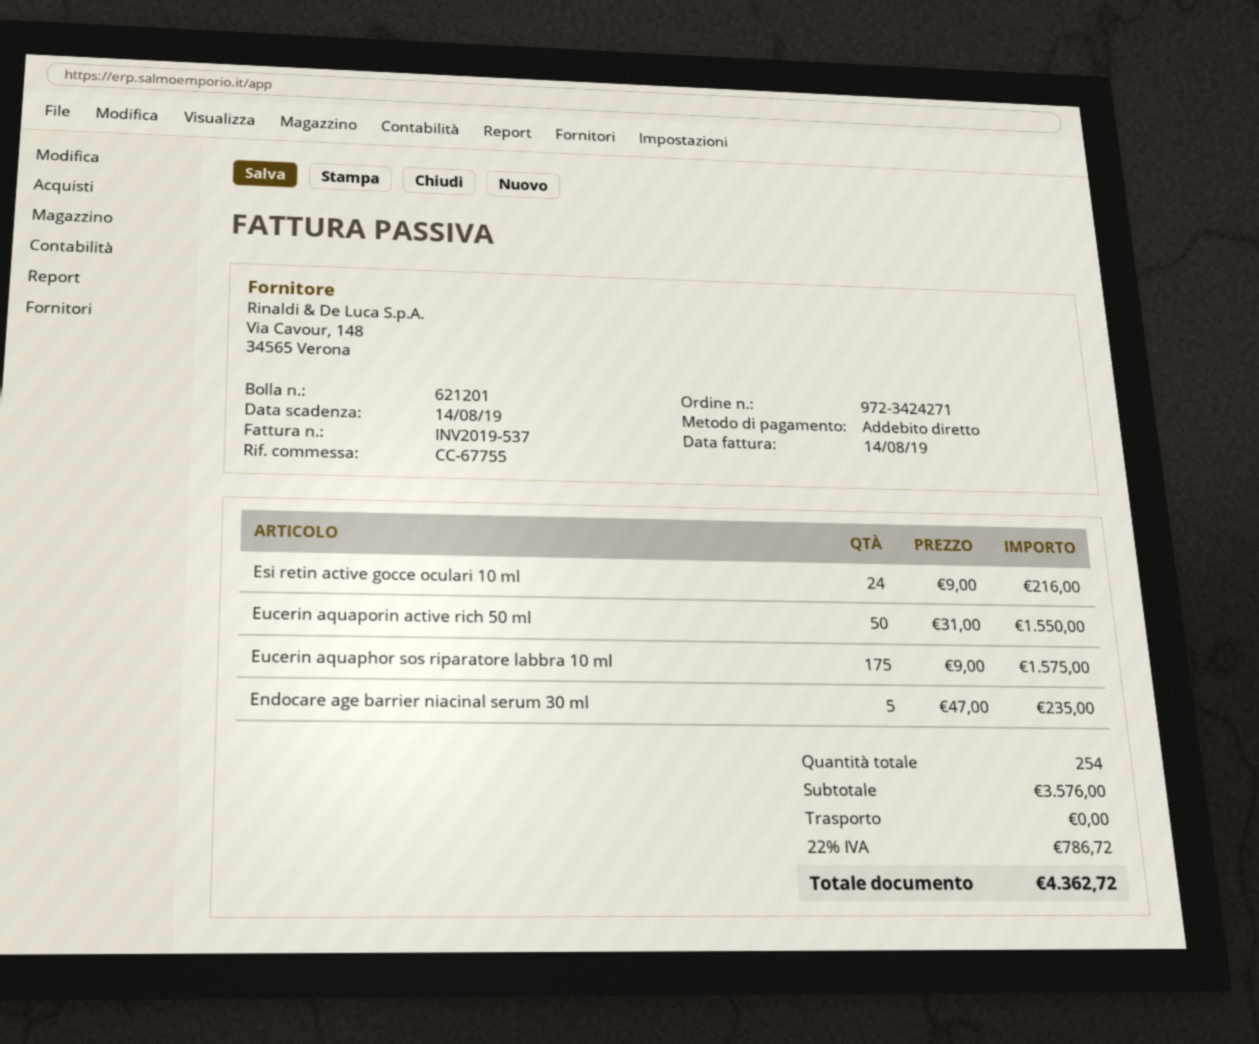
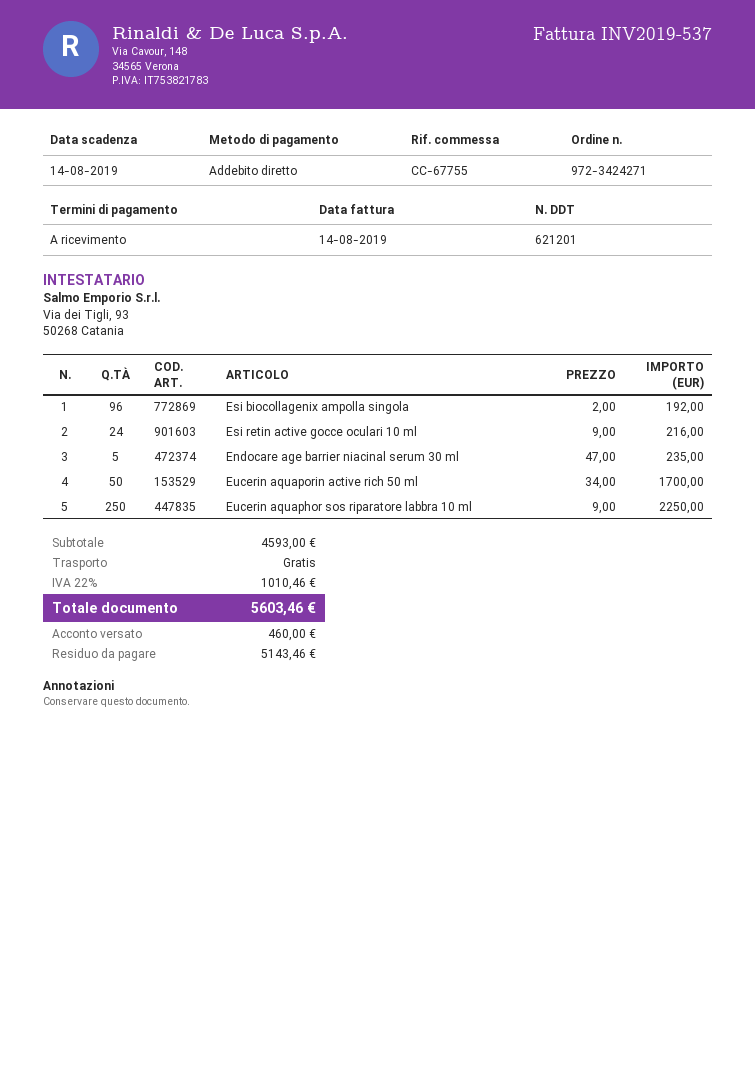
Eucerin aquaporin active rich 50 ml: 50 x 31.00 = 1550.00 -> 50 x 34.00 = 1700.00
Eucerin aquaphor sos riparatore labbra 10 ml: 175 x 9.00 = 1575.00 -> 250 x 9.00 = 2250.00
Esi biocollagenix ampolla singola: none -> 96 x 2.00 = 192.00
subtotal: 3576.00 -> 4593.00
tax: 22% = 786.72 -> 22% = 1010.46
total: 4362.72 -> 5603.46

